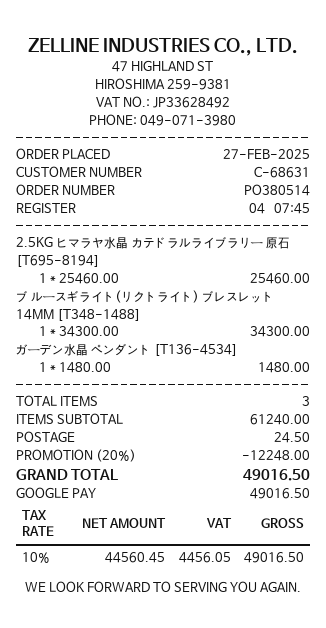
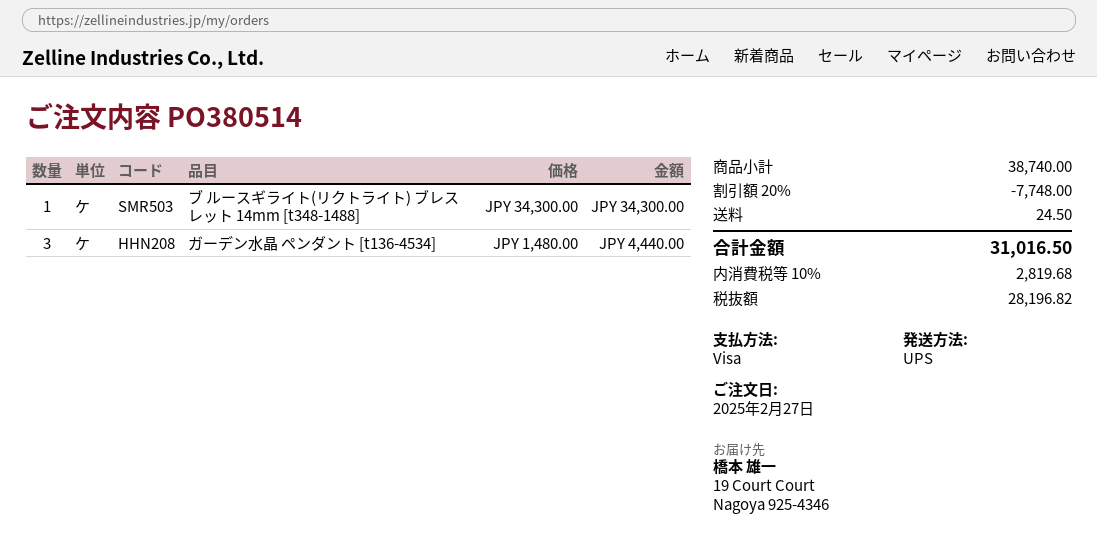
payment method: Google Pay -> Visa
2.5KG ヒマラヤ水晶 カテドラルライブラリー 原石 [T695-8194]: 1 x 25460.00 = 25460.00 -> none
ガーデン水晶 ペンダント [T136-4534]: 1 x 1480.00 = 1480.00 -> 3 x 1480.00 = 4440.00
subtotal: 61240.00 -> 38740.00
discount: 20% = 12248.00 -> 20% = 7748.00
net: 44560.45 -> 28196.82
tax: 10% = 4456.05 -> 10% = 2819.68
total: 49016.50 -> 31016.50

